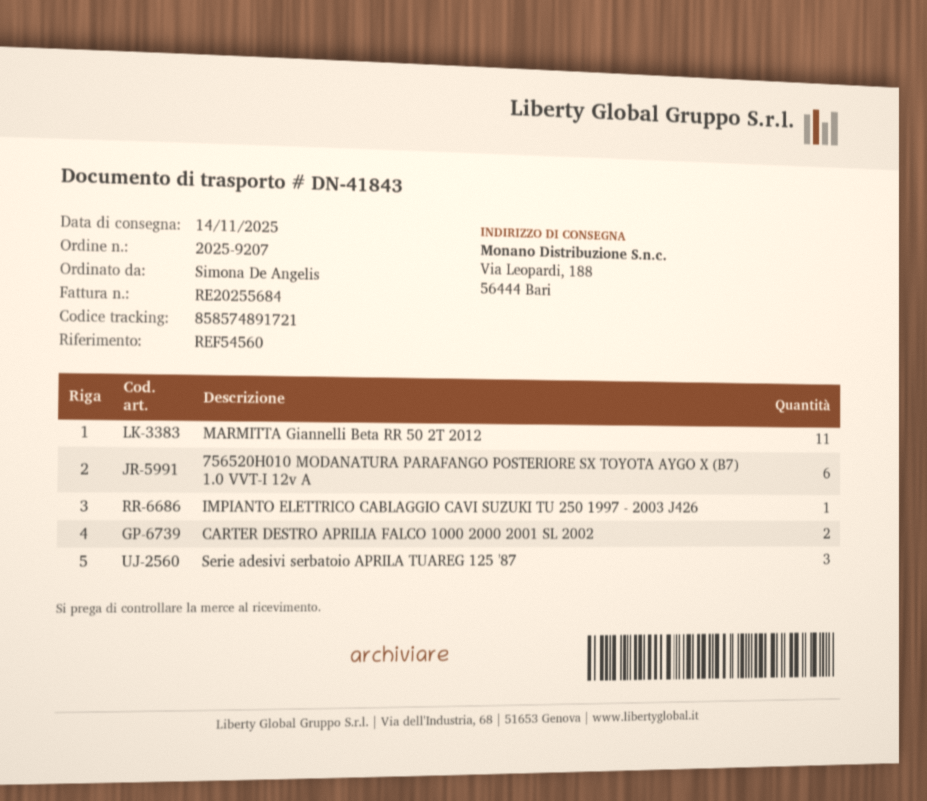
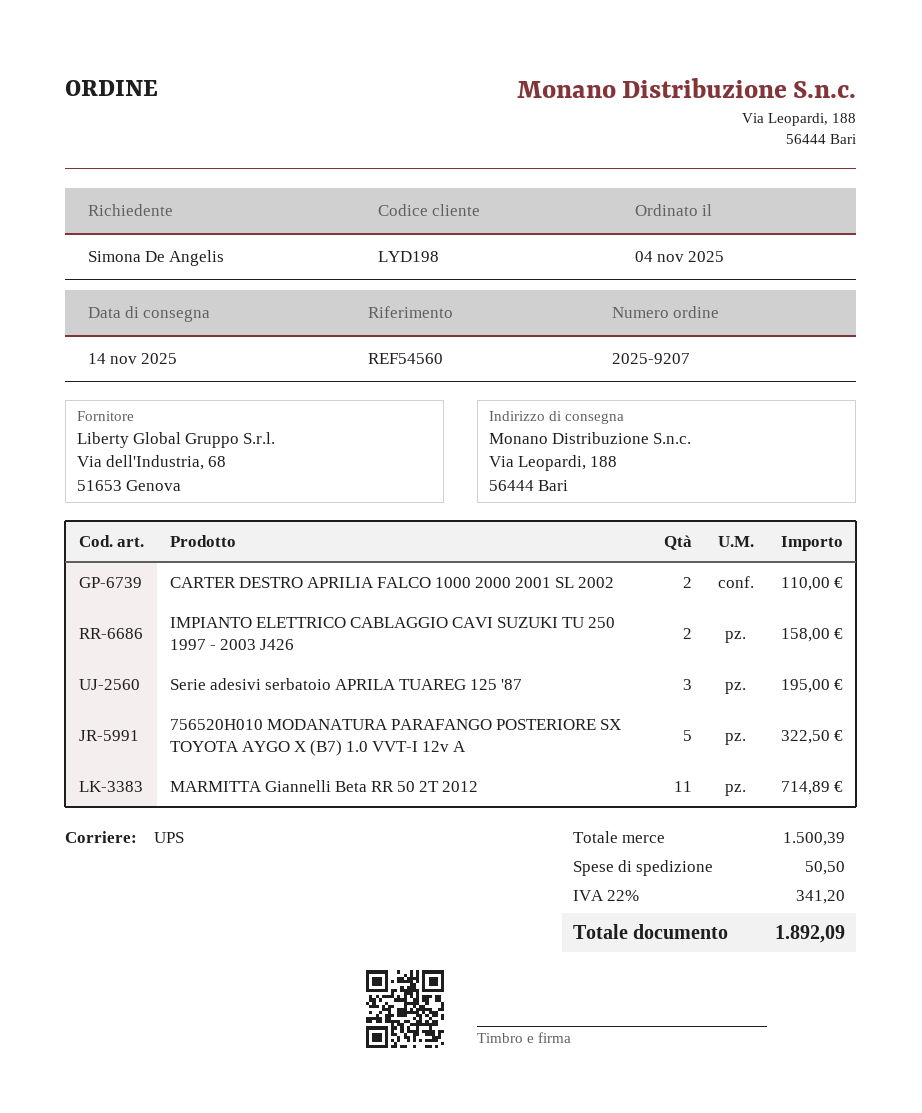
756520H010 MODANATURA PARAFANGO POSTERIORE SX TOYOTA AYGO X (B7) 1.0 VVT-I 12v A: 6 -> 5
IMPIANTO ELETTRICO CABLAGGIO CAVI SUZUKI TU 250 1997 - 2003 J426: 1 -> 2

